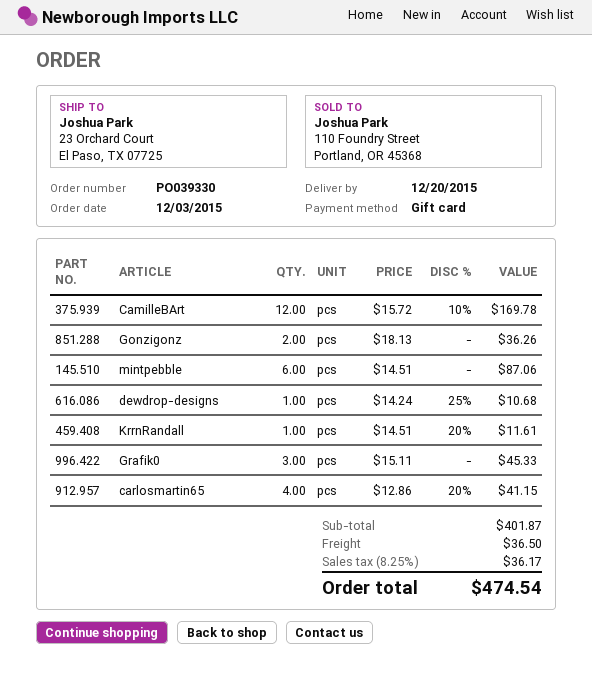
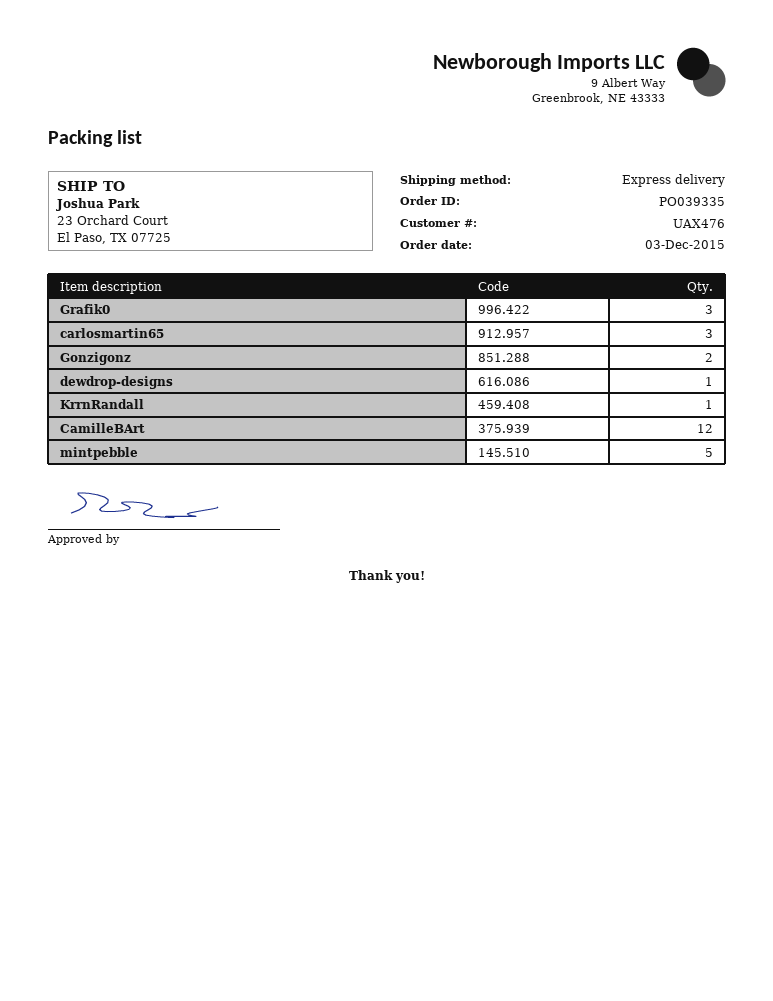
order number: PO039330 -> PO039335
mintpebble: 6 -> 5
carlosmartin65: 4 -> 3

